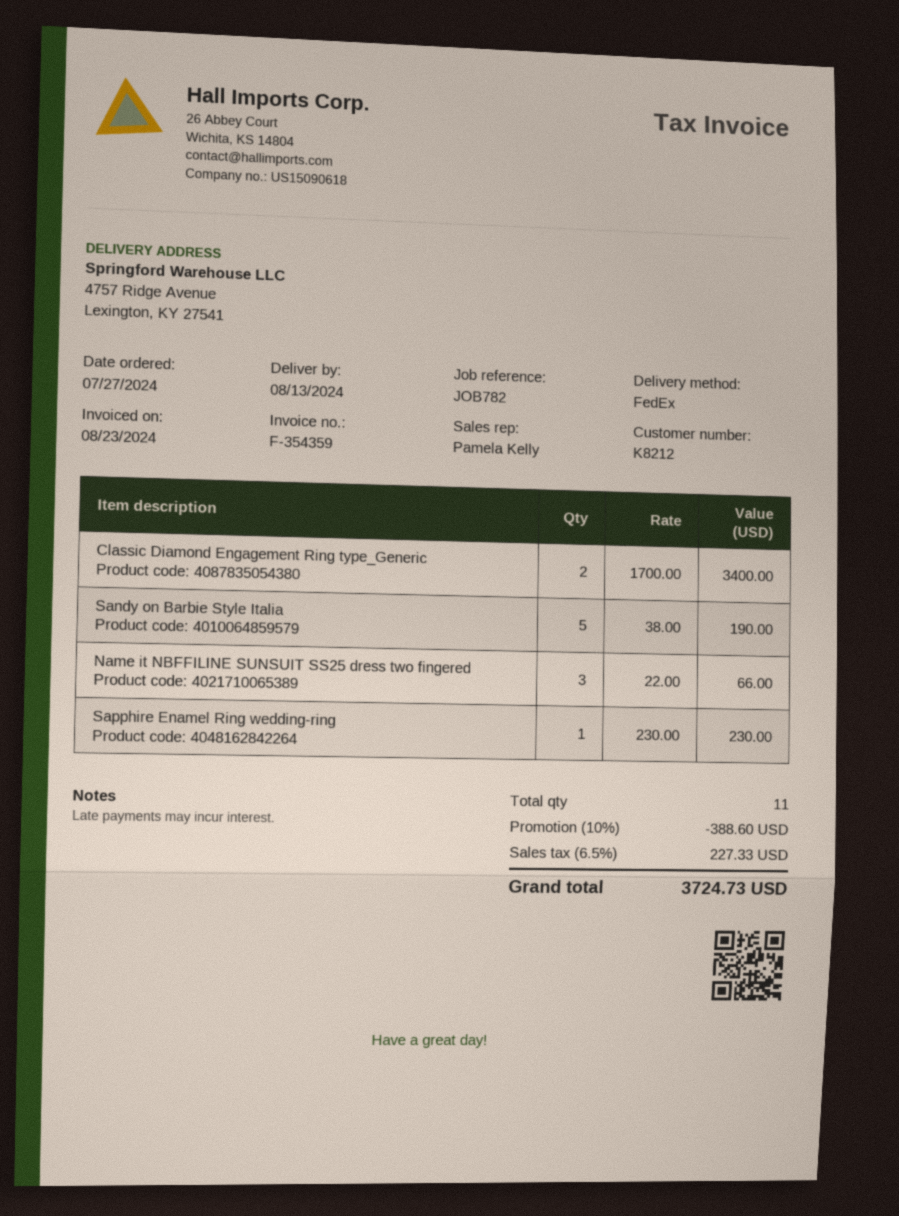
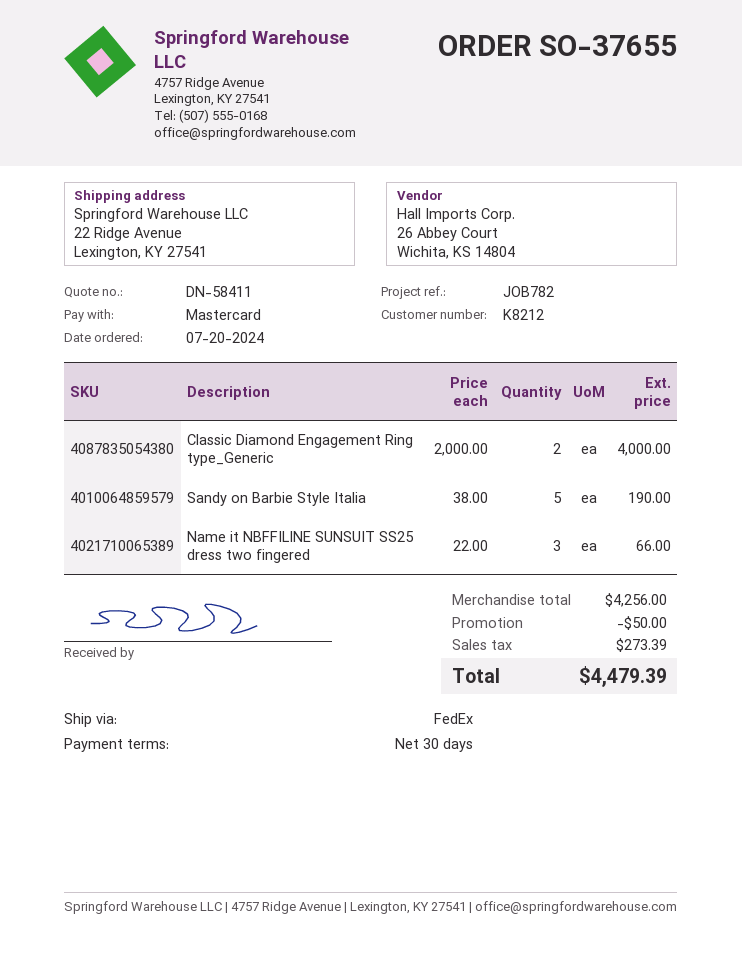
order date: 2024-07-27 -> 2024-07-20
ship to: 4757 Ridge Avenue, Lexington, KY 27541 -> 22 Ridge Avenue, Lexington, KY 27541
Classic Diamond Engagement Ring type_Generic: 2 x 1700.00 = 3400.00 -> 2 x 2000.00 = 4000.00
Sapphire Enamel Ring wedding-ring: 1 x 230.00 = 230.00 -> none
discount: 388.60 -> 50.00
tax: 227.33 -> 273.39
total: 3724.73 -> 4479.39

